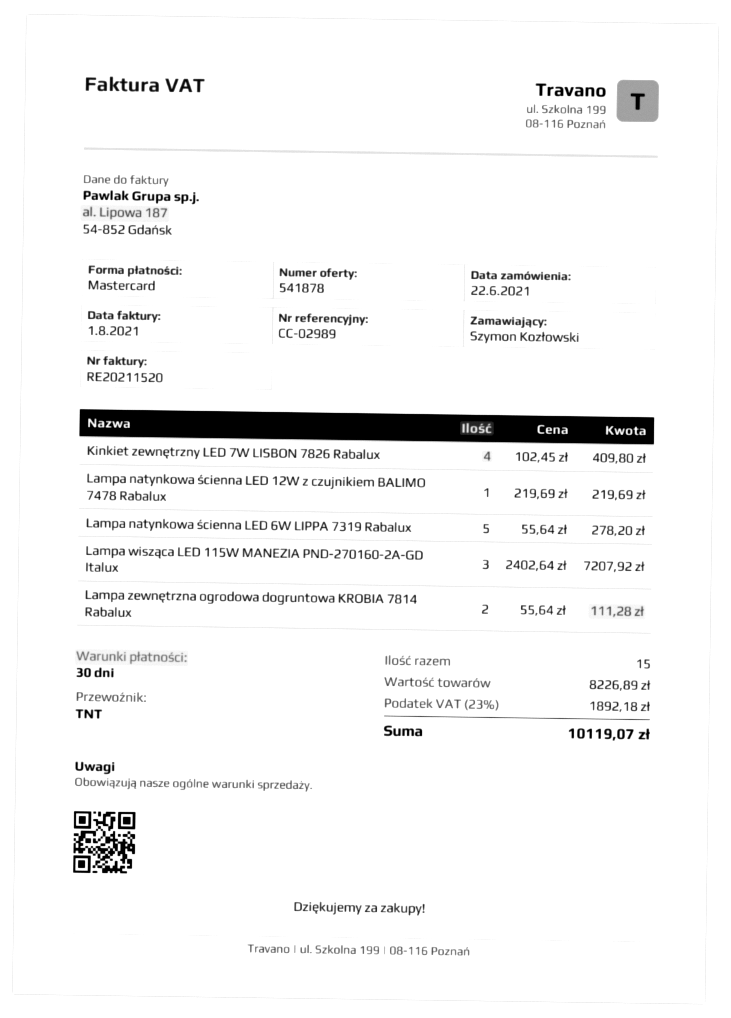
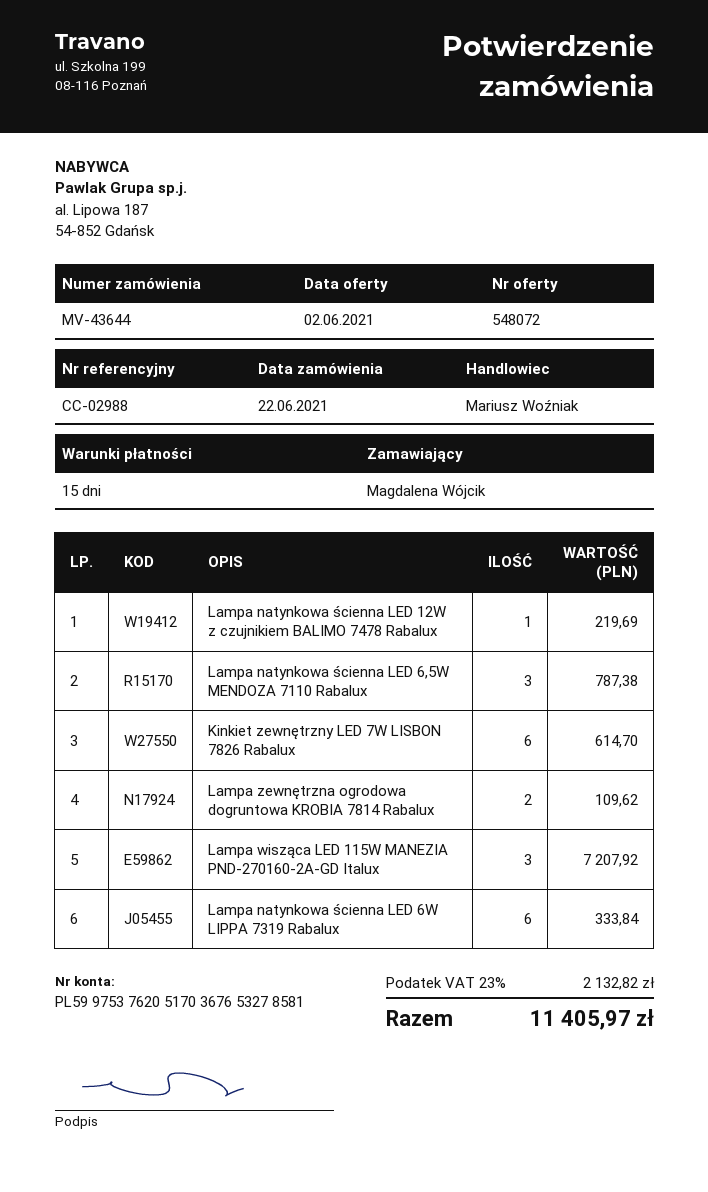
quote number: 541878 -> 548072
payment terms: 30 days -> 15 days
reference: CC-02989 -> CC-02988
ordered by: Szymon Kozłowski -> Magdalena Wójcik
Kinkiet zewnętrzny LED 7W LISBON 7826 Rabalux: 4 for 409.80 -> 6 for 614.70
Lampa natynkowa ścienna LED 6W LIPPA 7319 Rabalux: 5 for 278.20 -> 6 for 333.84
Lampa zewnętrzna ogrodowa dogruntowa KROBIA 7814 Rabalux: 2 for 111.28 -> 2 for 109.62
Lampa natynkowa ścienna LED 6,5W MENDOZA 7110 Rabalux: none -> 3 for 787.38
tax: 23% = 1892.18 -> 23% = 2132.82
total: 10119.07 -> 11405.97

